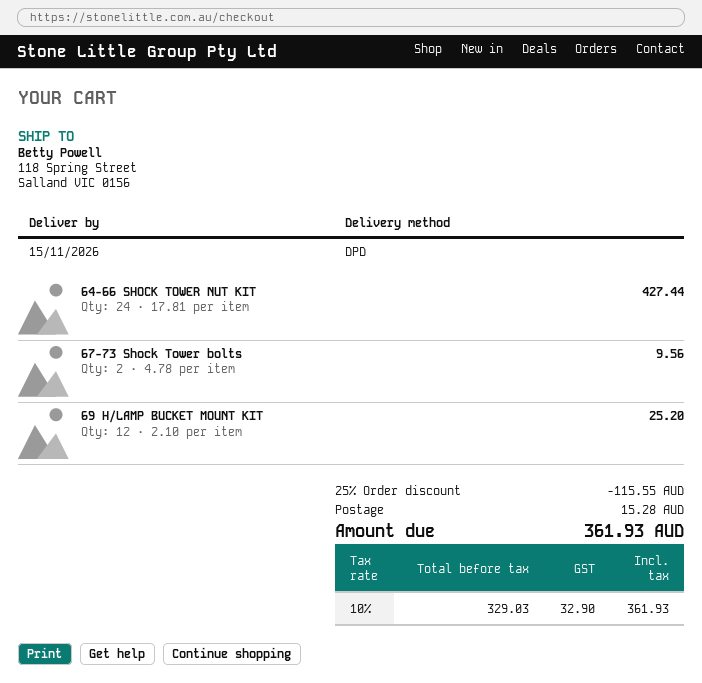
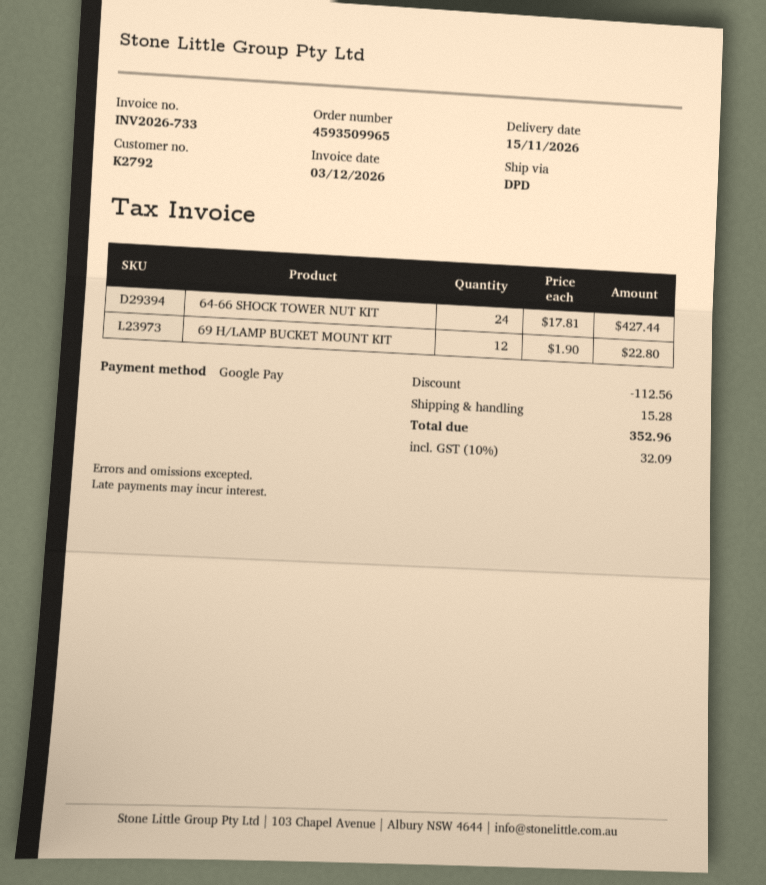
67-73 Shock Tower bolts: 2 x 4.78 = 9.56 -> none
69 H/LAMP BUCKET MOUNT KIT: 12 x 2.10 = 25.20 -> 12 x 1.90 = 22.80
discount: 115.55 -> 112.56
tax: 10% = 32.90 -> 10% = 32.09
total: 361.93 -> 352.96

